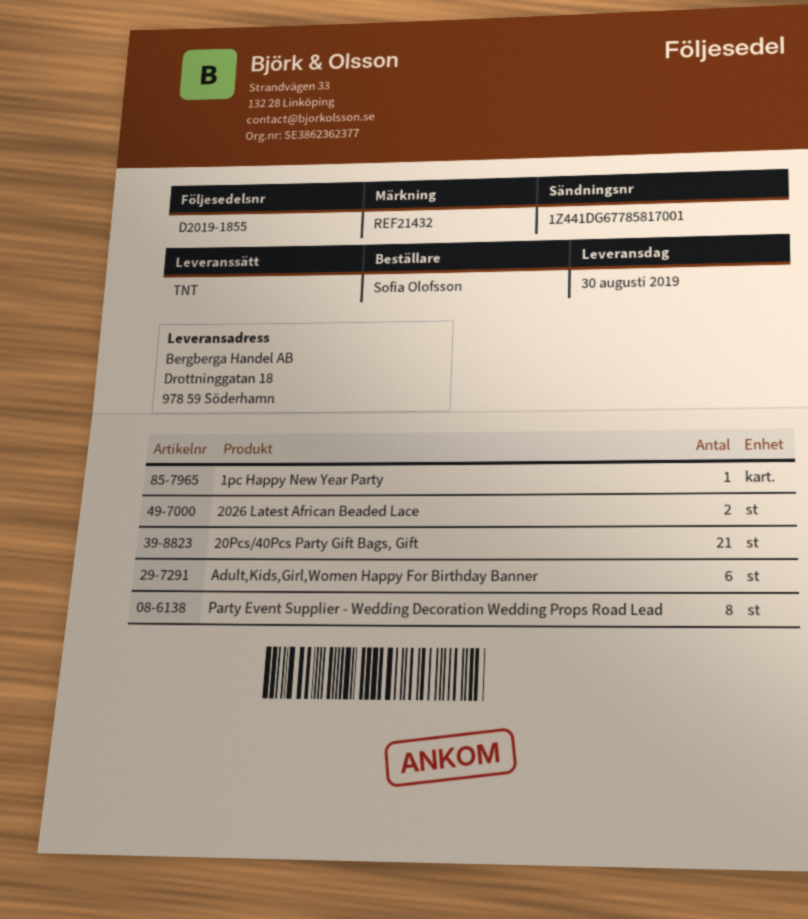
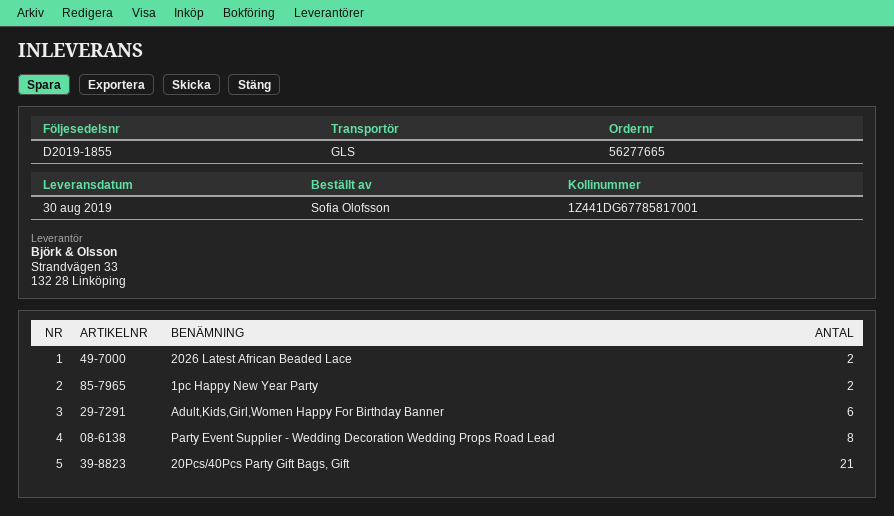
shipping method: TNT -> GLS
1pc Happy New Year Party: 1 -> 2

